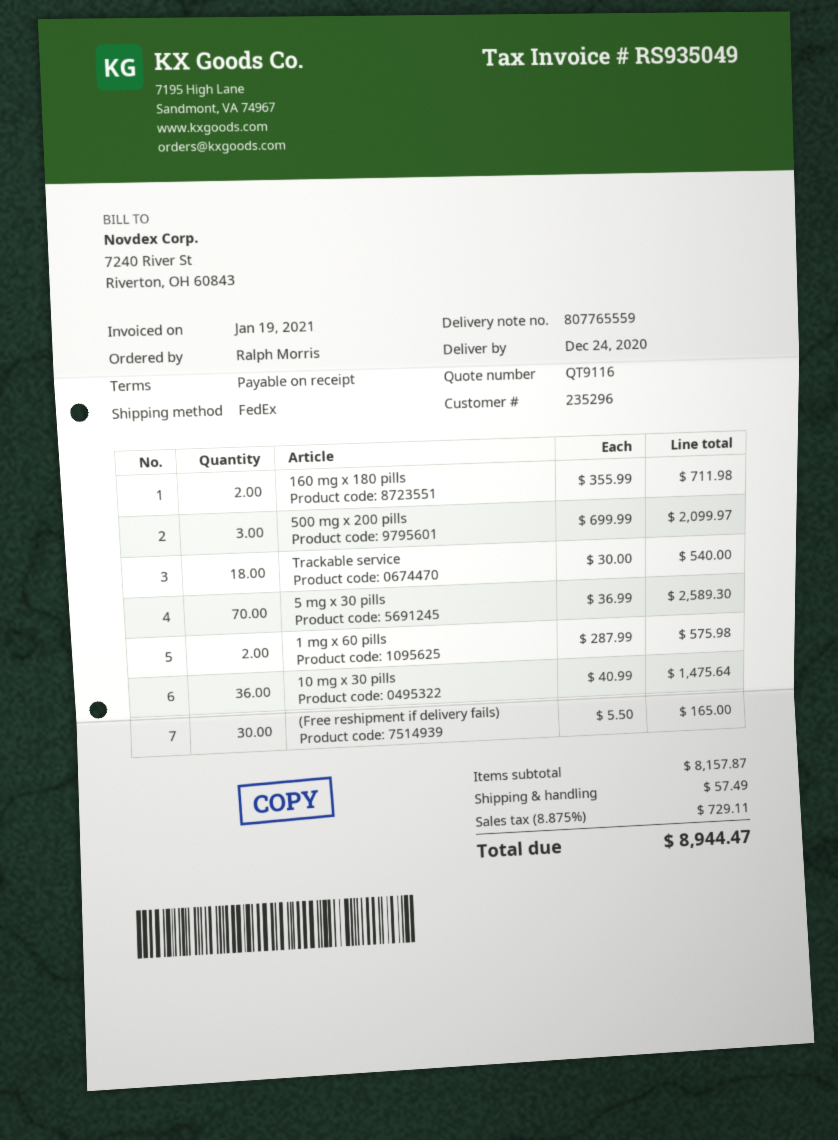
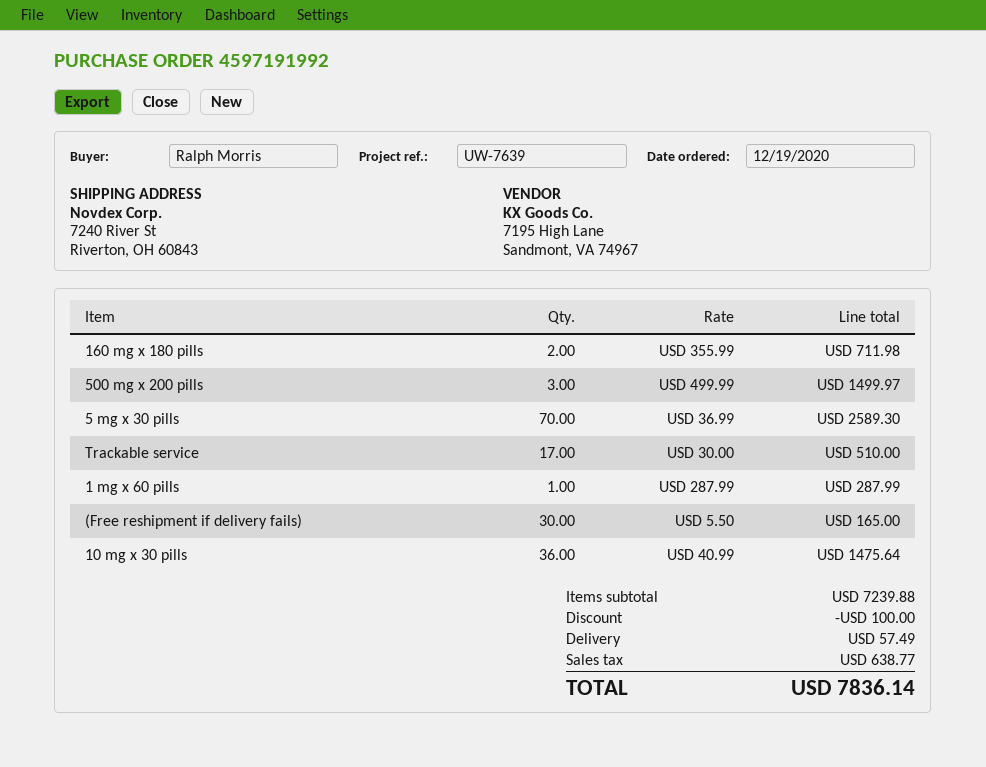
500 mg x 200 pills: 3 x 699.99 = 2099.97 -> 3 x 499.99 = 1499.97
Trackable service: 18 x 30.00 = 540.00 -> 17 x 30.00 = 510.00
1 mg x 60 pills: 2 x 287.99 = 575.98 -> 1 x 287.99 = 287.99
subtotal: 8157.87 -> 7239.88
discount: none -> 100.00
tax: 729.11 -> 638.77
total: 8944.47 -> 7836.14

